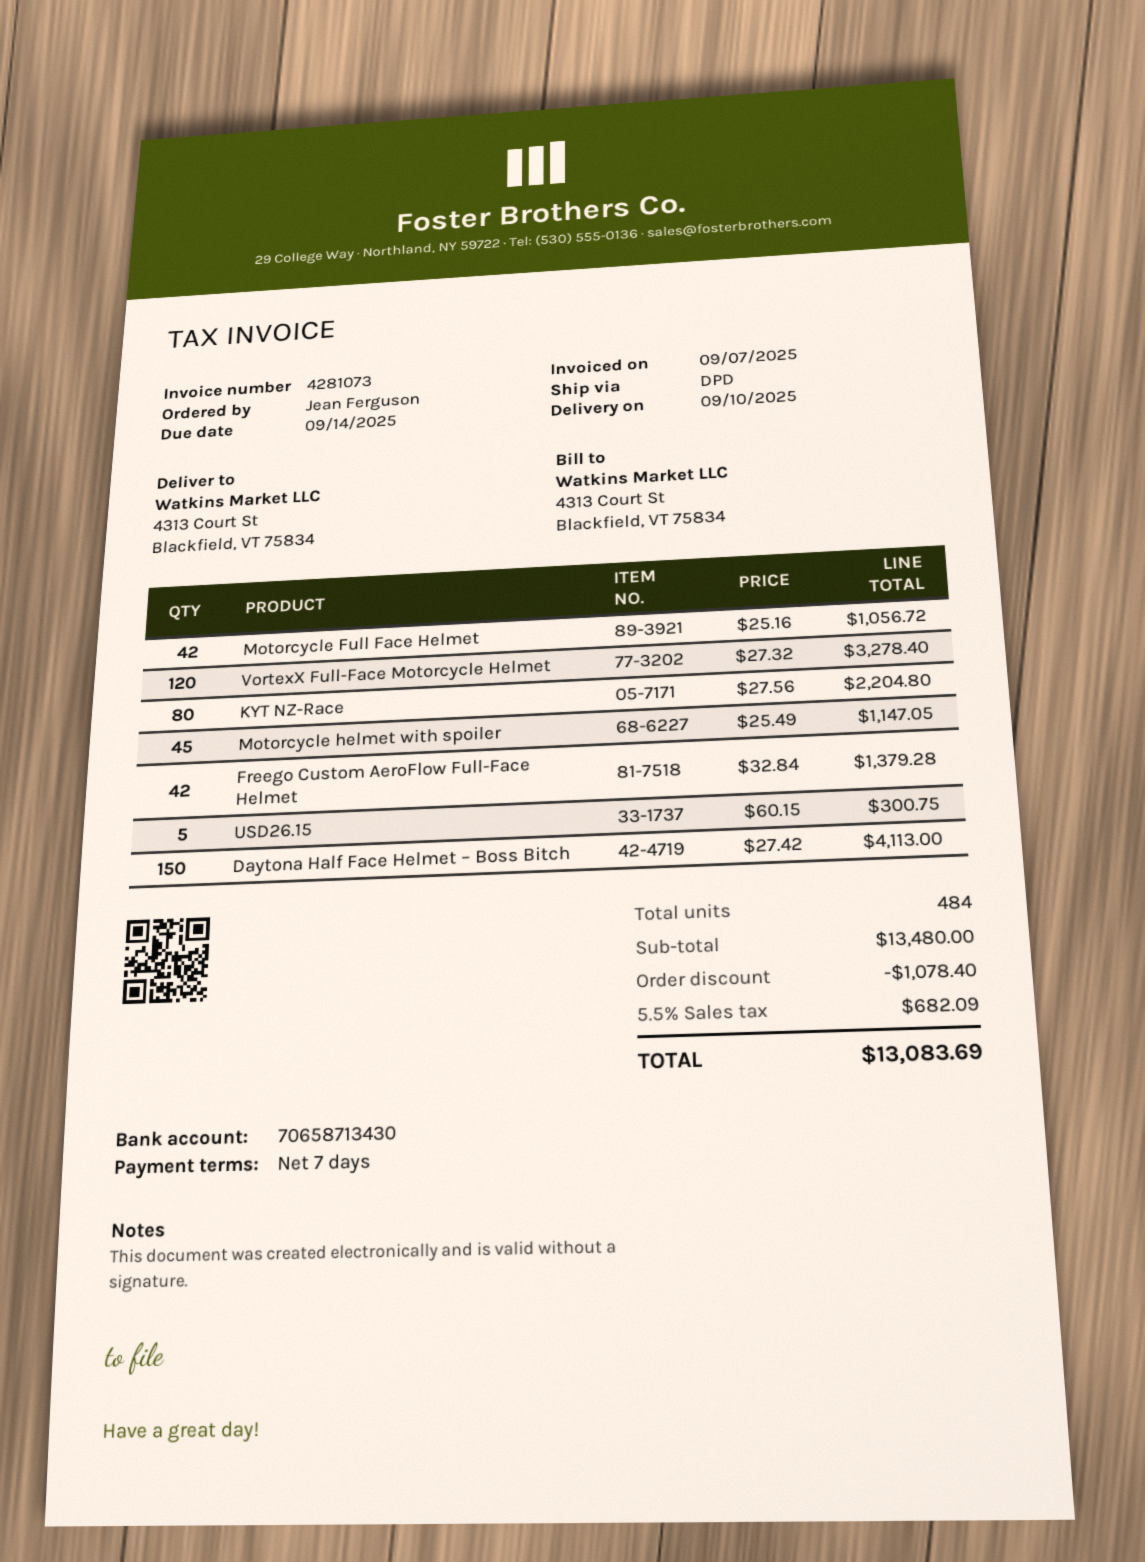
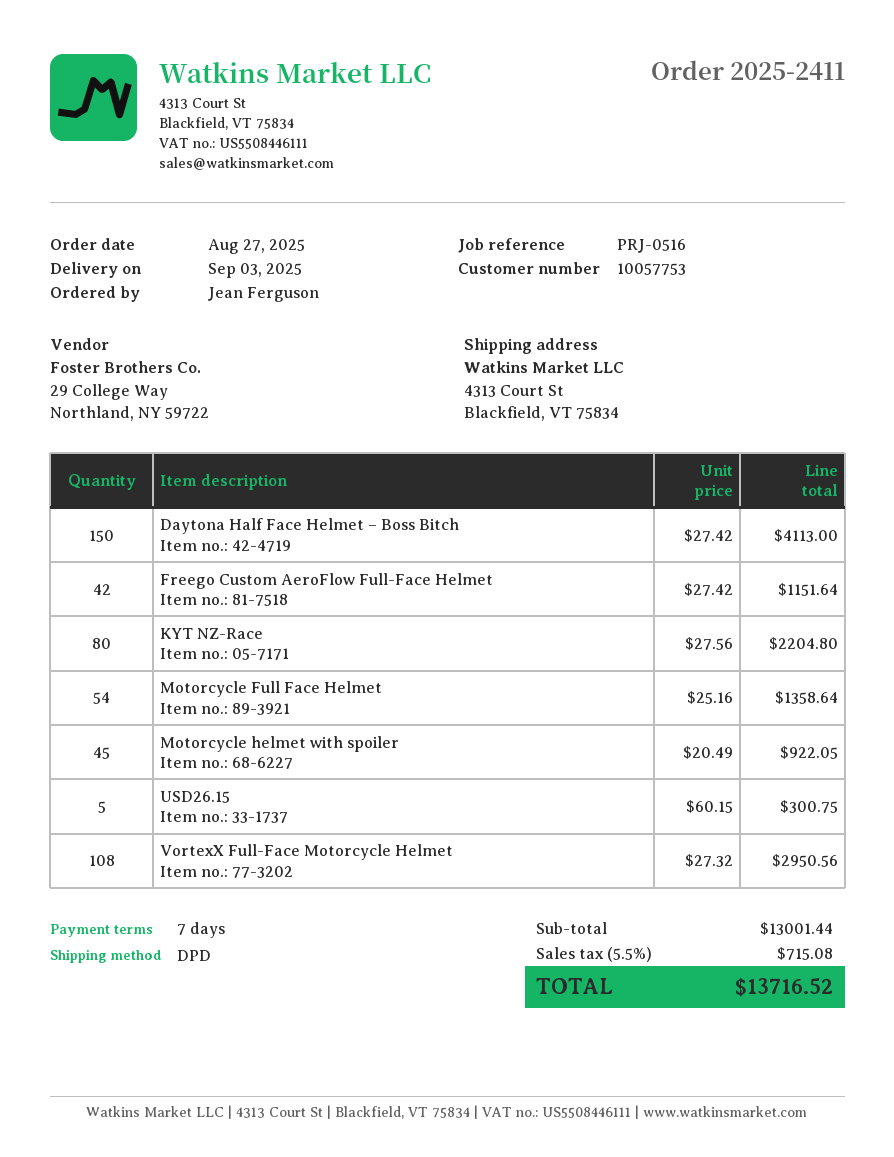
delivery date: 2025-09-10 -> 2025-09-03
Motorcycle Full Face Helmet: 42 x 25.16 = 1056.72 -> 54 x 25.16 = 1358.64
VortexX Full-Face Motorcycle Helmet: 120 x 27.32 = 3278.40 -> 108 x 27.32 = 2950.56
Motorcycle helmet with spoiler: 45 x 25.49 = 1147.05 -> 45 x 20.49 = 922.05
Freego Custom AeroFlow Full-Face Helmet: 42 x 32.84 = 1379.28 -> 42 x 27.42 = 1151.64
subtotal: 13480.00 -> 13001.44
discount: 1078.40 -> none
tax: 5.5% = 682.09 -> 5.5% = 715.08
total: 13083.69 -> 13716.52

